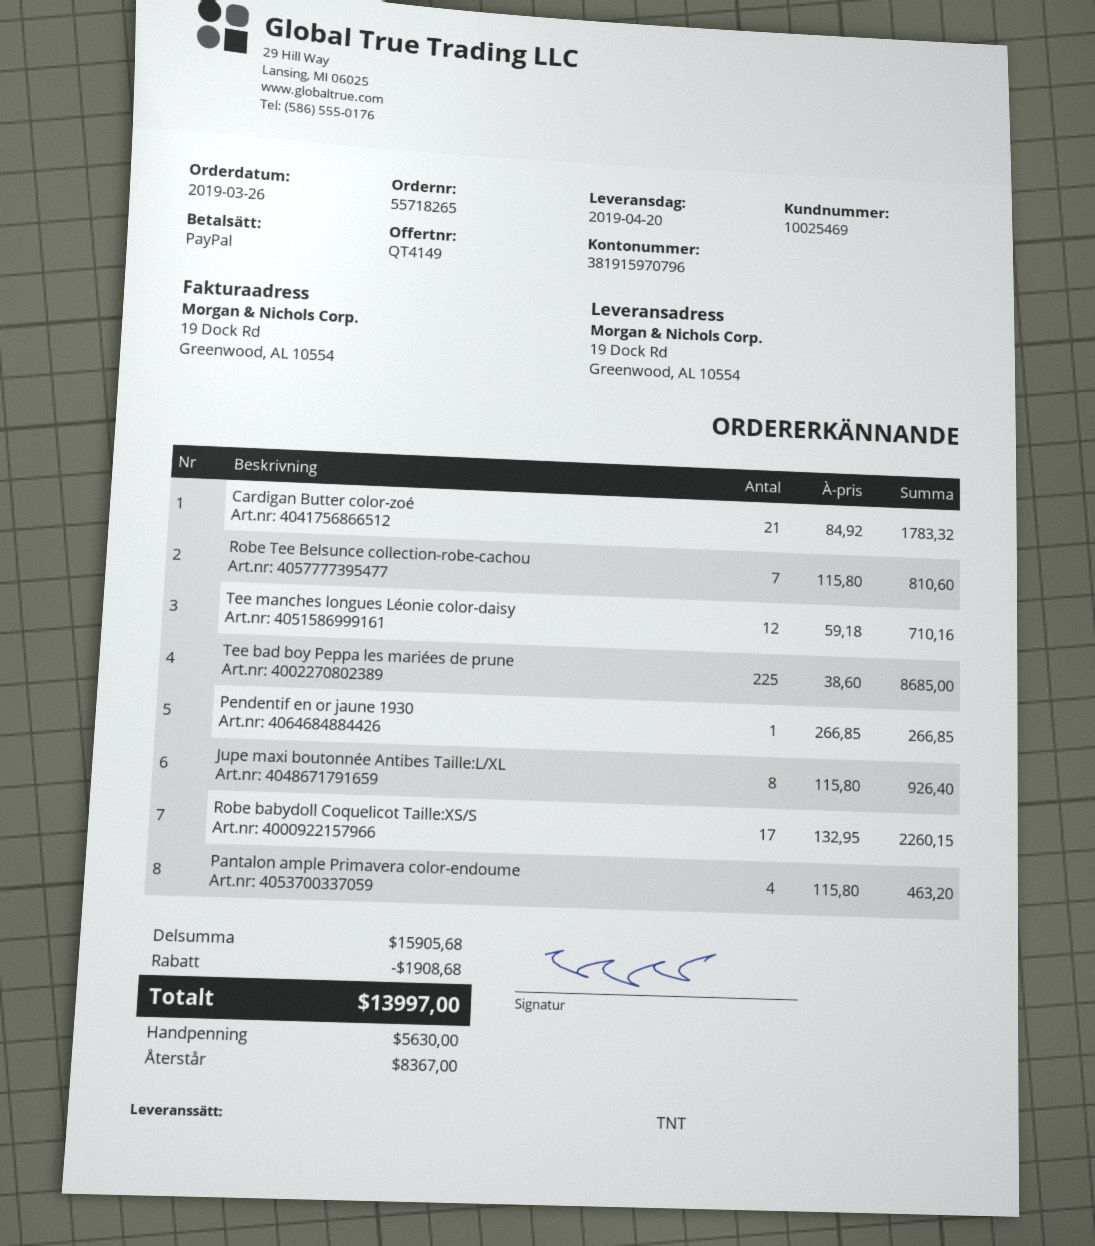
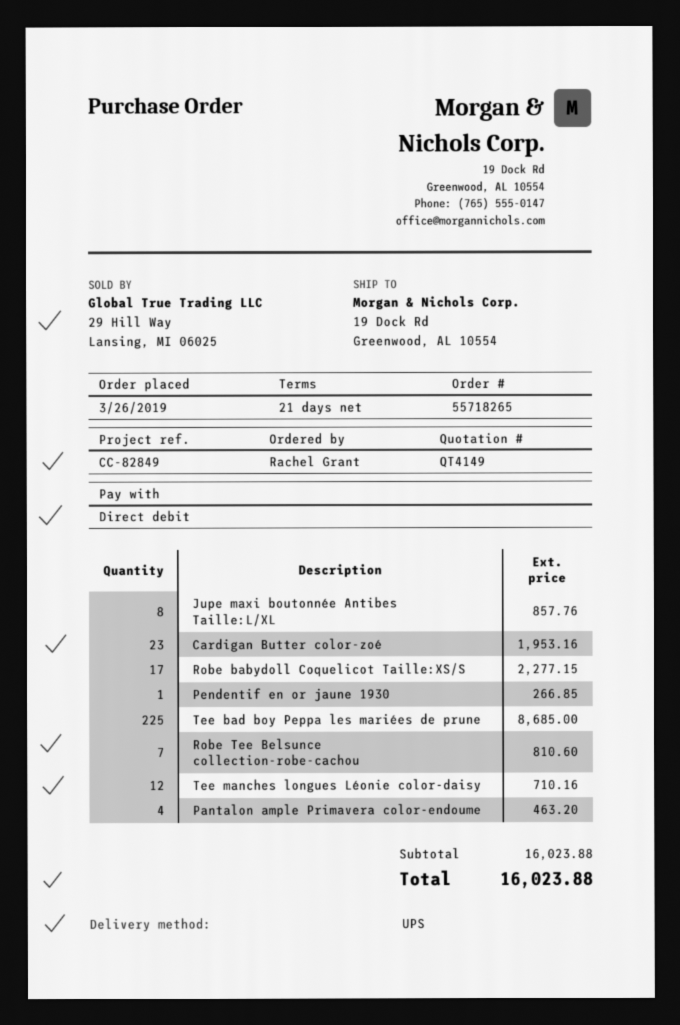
payment method: PayPal -> direct debit
shipping method: TNT -> UPS
Cardigan Butter color-zoé: 21 for 1783.32 -> 23 for 1953.16
Jupe maxi boutonnée Antibes Taille:L/XL: 8 for 926.40 -> 8 for 857.76
Robe babydoll Coquelicot Taille:XS/S: 17 for 2260.15 -> 17 for 2277.15
subtotal: 15905.68 -> 16023.88
discount: 1908.68 -> none
total: 13997.00 -> 16023.88

